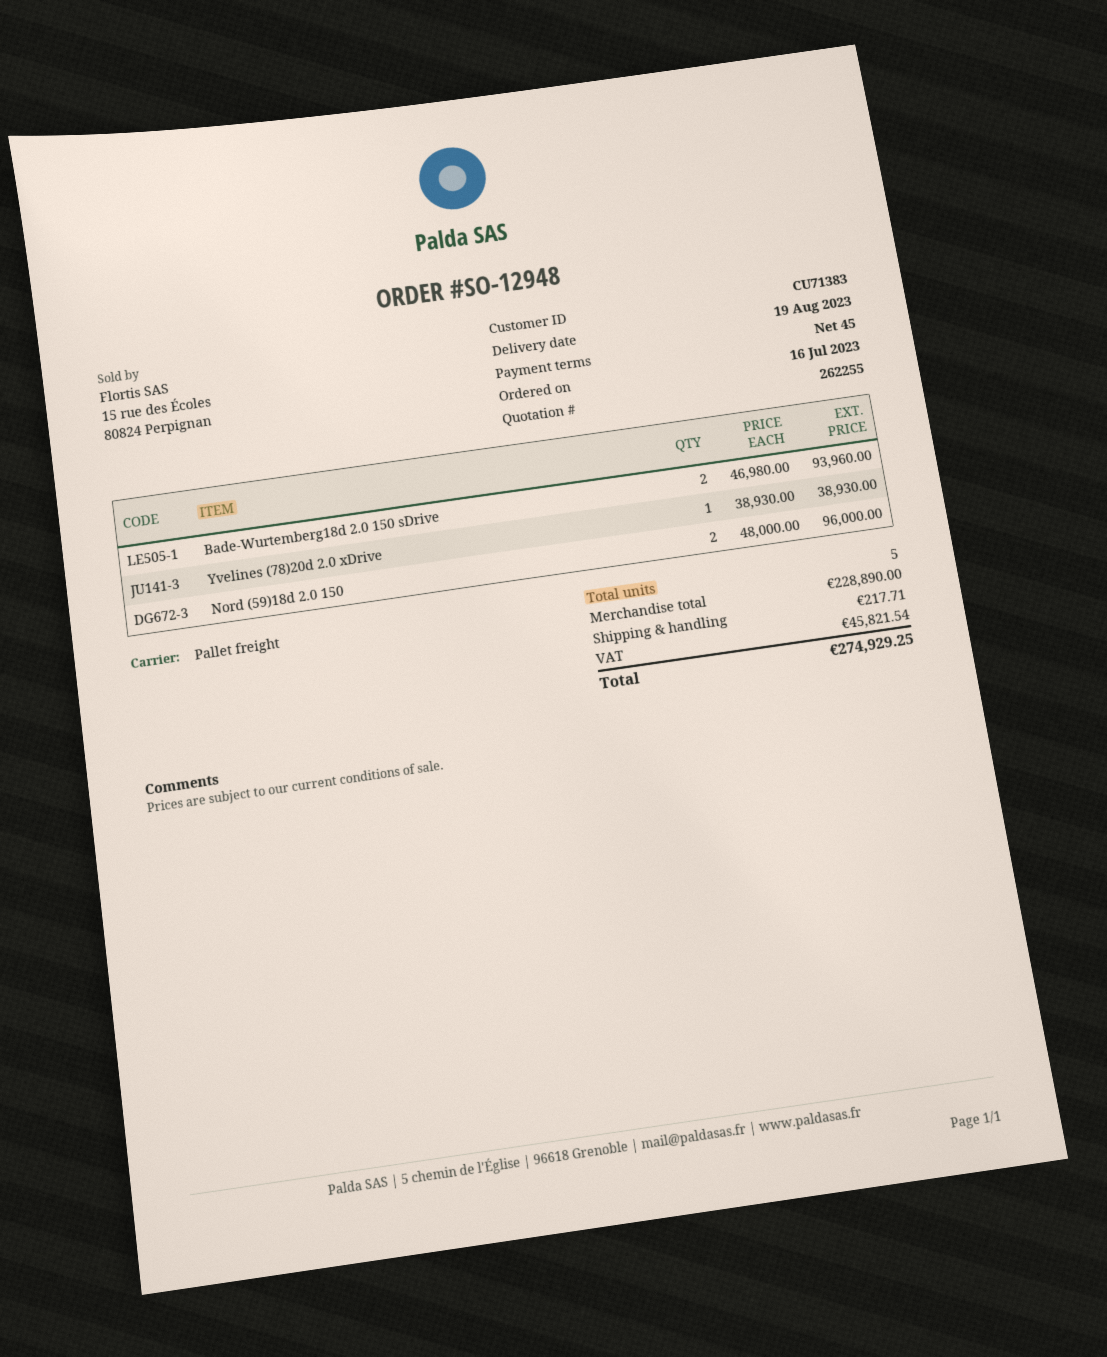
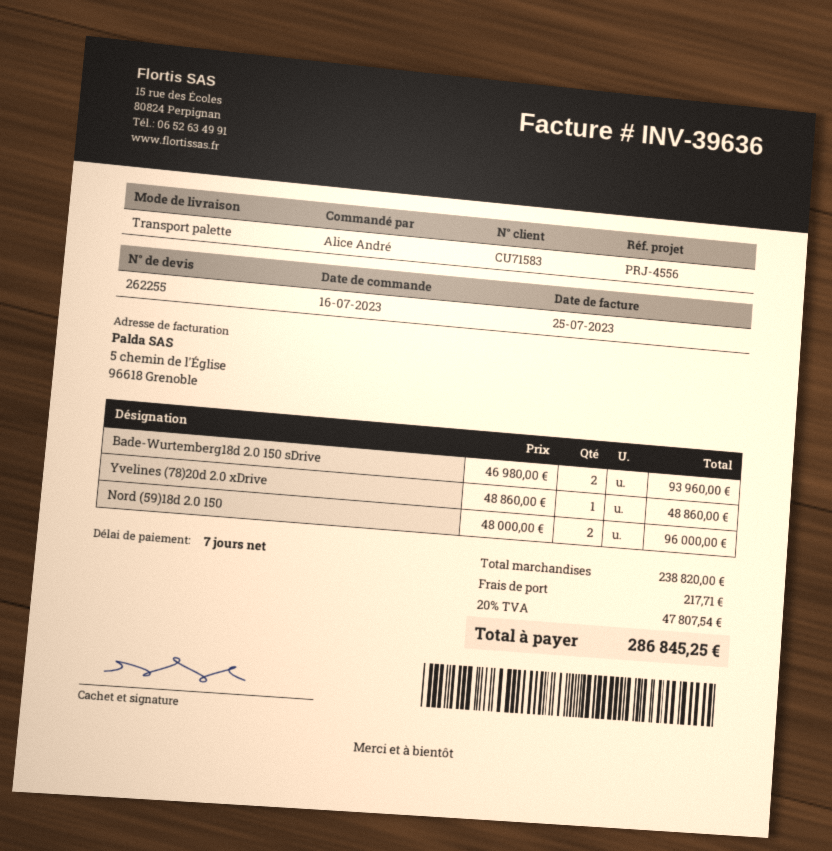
payment terms: 45 days -> 7 days
customer number: CU71383 -> CU71583
Yvelines (78)20d 2.0 xDrive: 1 x 38930.00 = 38930.00 -> 1 x 48860.00 = 48860.00
subtotal: 228890.00 -> 238820.00
tax: 45821.54 -> 47807.54
total: 274929.25 -> 286845.25

